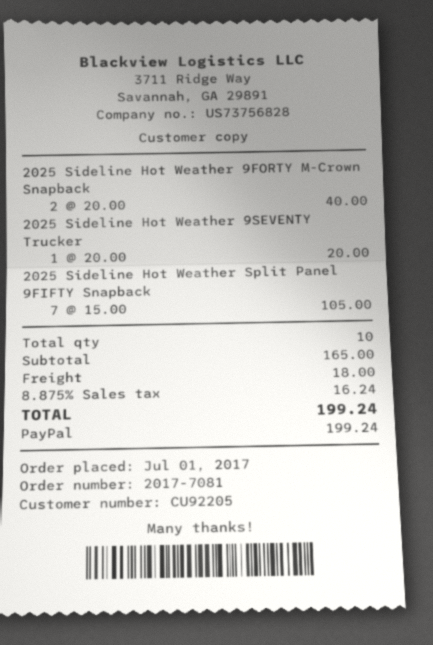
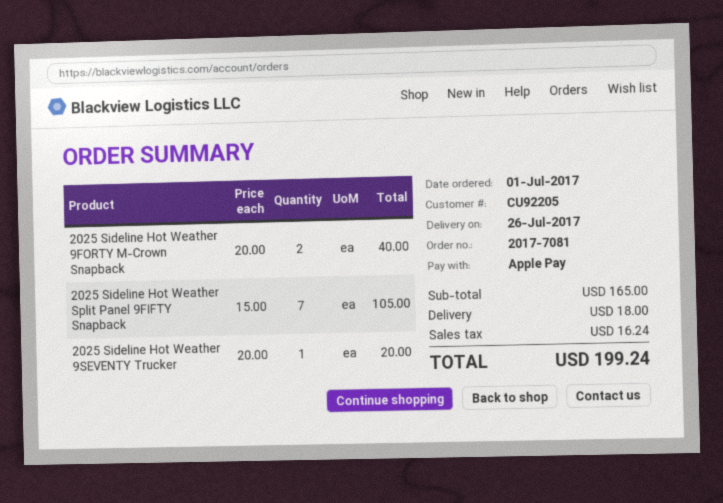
payment method: PayPal -> Apple Pay

